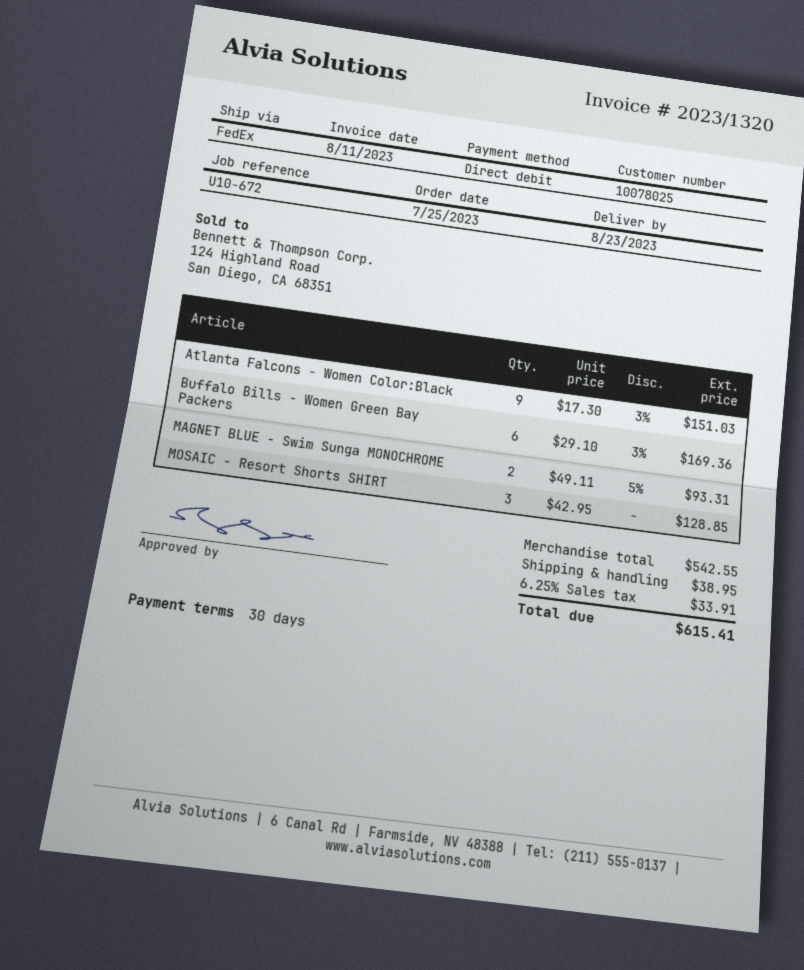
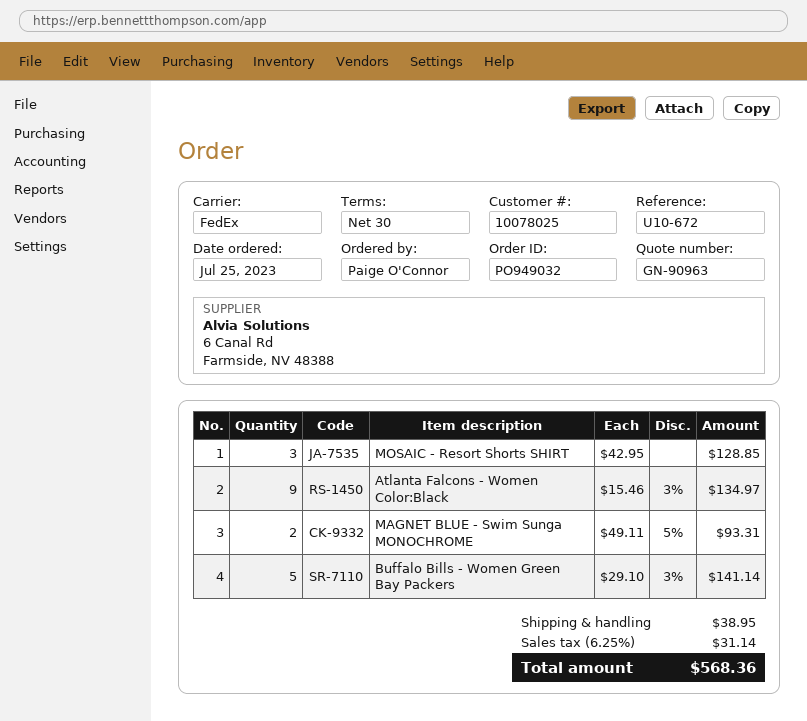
Atlanta Falcons - Women Color:Black: 9 x 17.30 - 3% = 151.03 -> 9 x 15.46 - 3% = 134.97
Buffalo Bills - Women Green Bay Packers: 6 x 29.10 - 3% = 169.36 -> 5 x 29.10 - 3% = 141.14
tax: 6.25% = 33.91 -> 6.25% = 31.14
total: 615.41 -> 568.36

